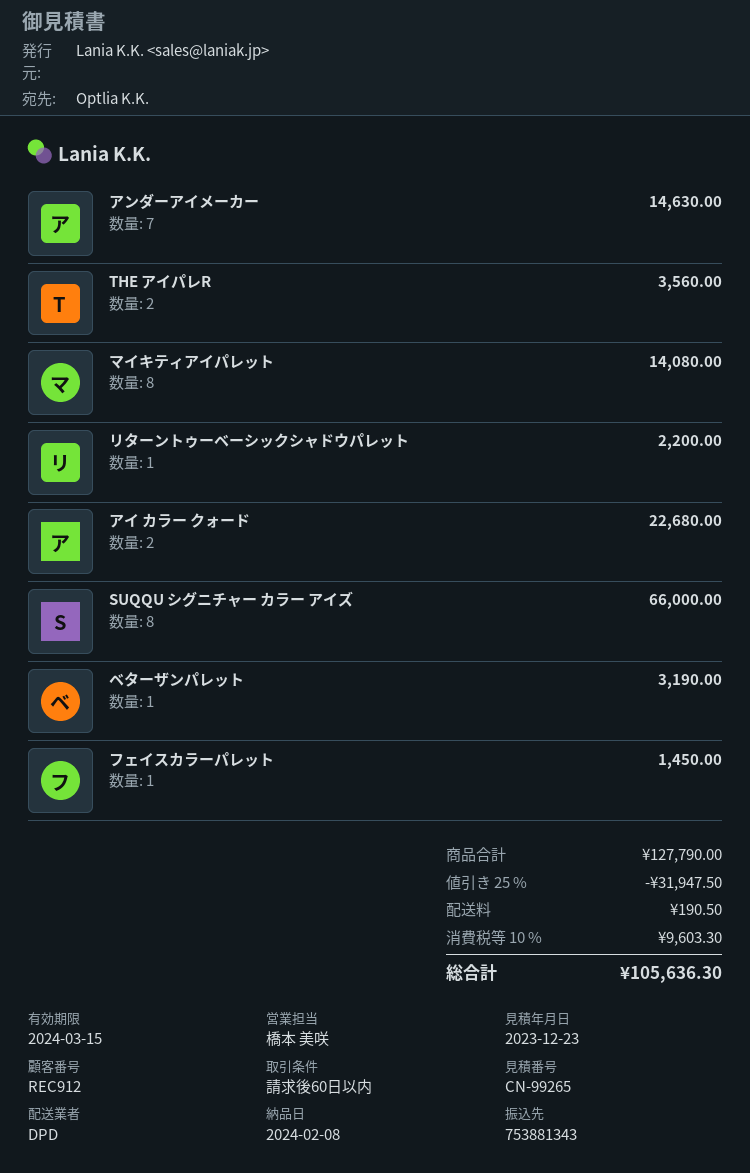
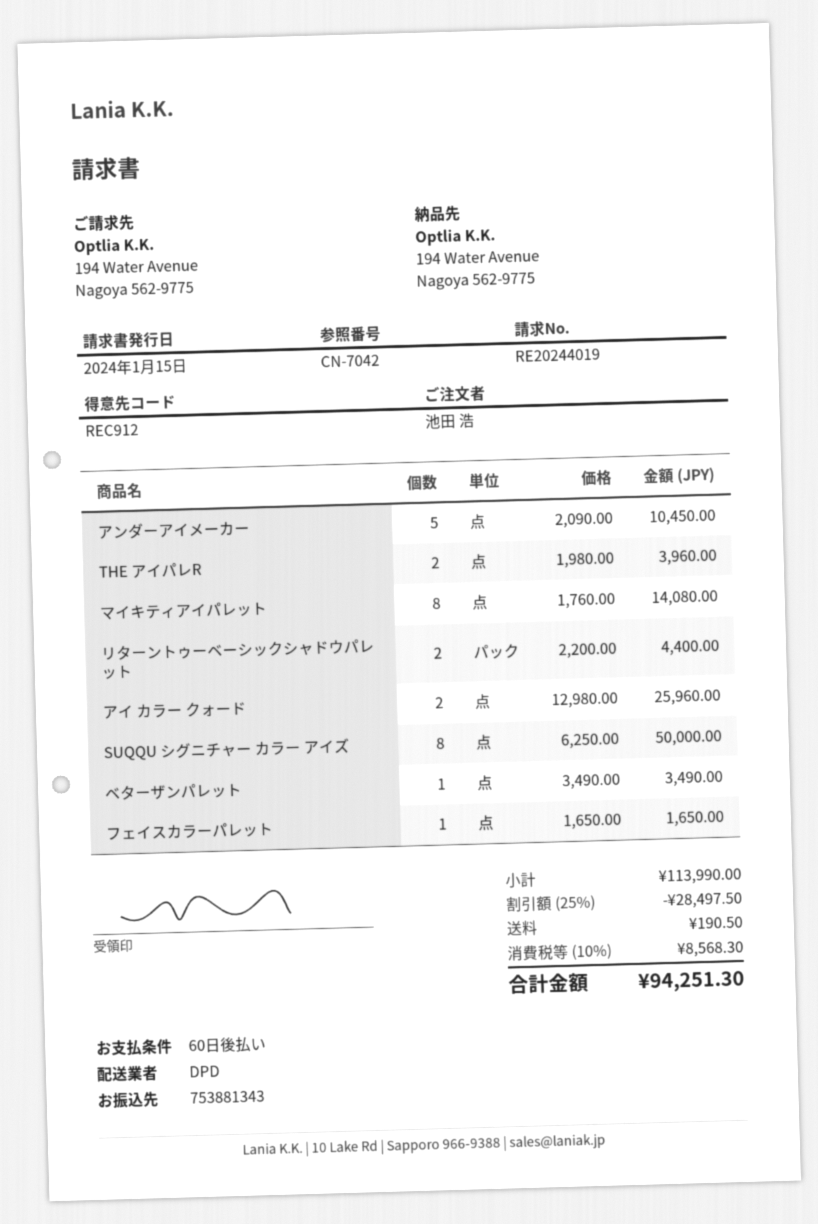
アンダーアイメーカー: 7 for 14630.00 -> 5 for 10450.00
THE アイパレR: 2 for 3560.00 -> 2 for 3960.00
リターントゥーベーシックシャドウパレット: 1 for 2200.00 -> 2 for 4400.00
アイ カラー クォード: 2 for 22680.00 -> 2 for 25960.00
SUQQU シグニチャー カラー アイズ: 8 for 66000.00 -> 8 for 50000.00
ベターザンパレット: 1 for 3190.00 -> 1 for 3490.00
フェイスカラーパレット: 1 for 1450.00 -> 1 for 1650.00
subtotal: 127790.00 -> 113990.00
discount: 25% = 31947.50 -> 25% = 28497.50
tax: 10% = 9603.30 -> 10% = 8568.30
total: 105636.30 -> 94251.30

